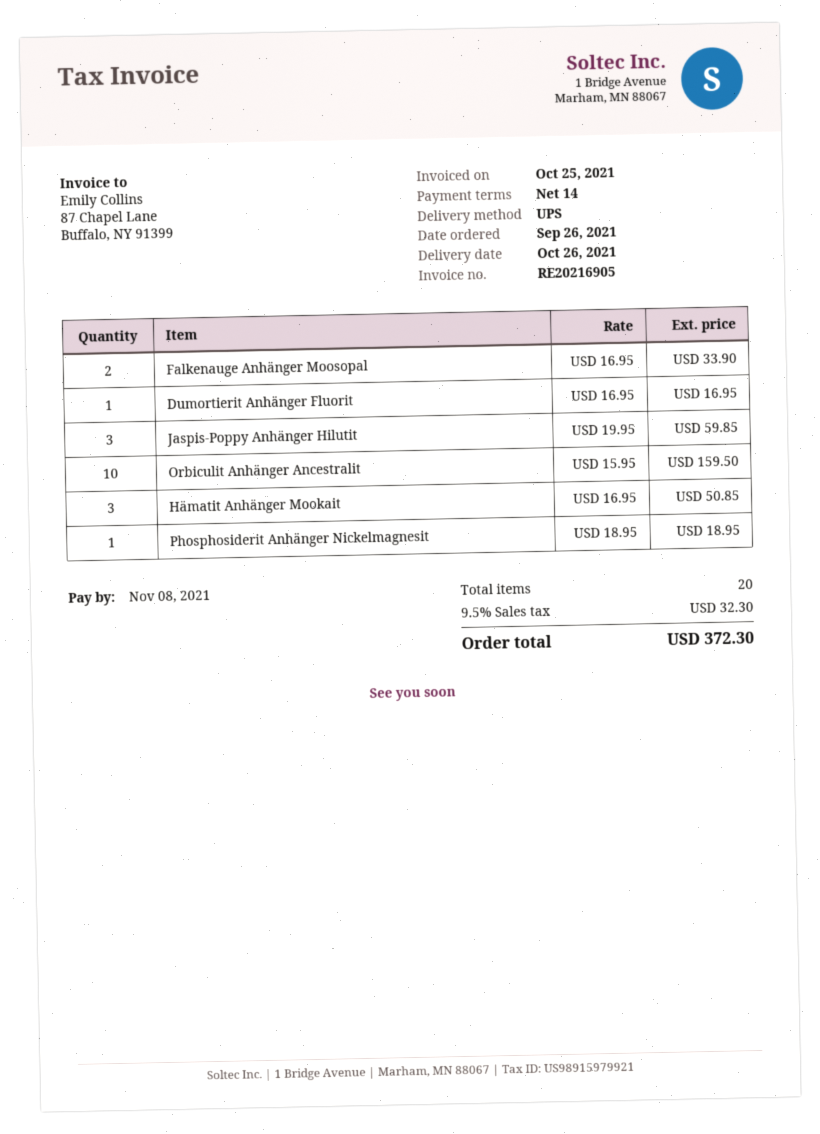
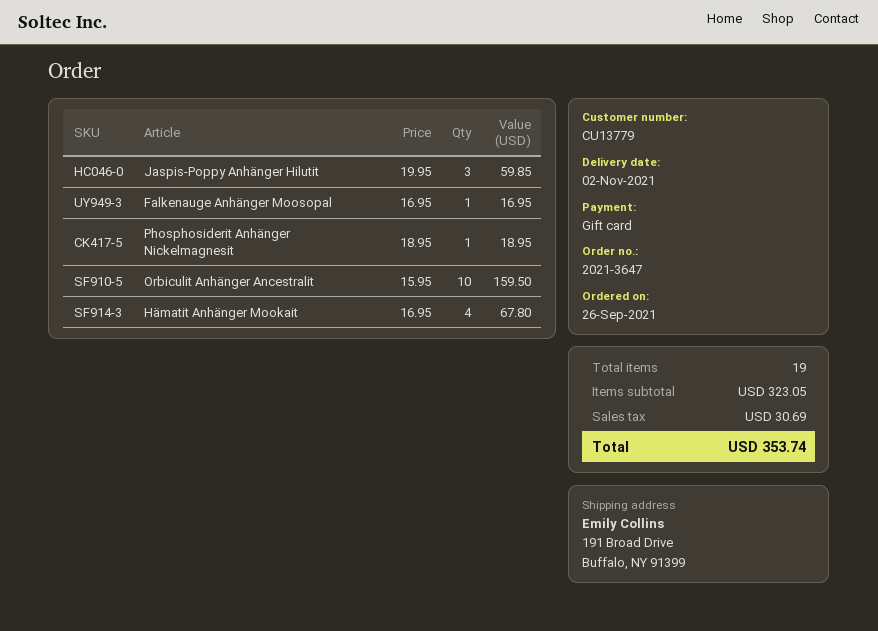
delivery date: 2021-10-26 -> 2021-11-02
Falkenauge Anhänger Moosopal: 2 x 16.95 = 33.90 -> 1 x 16.95 = 16.95
Dumortierit Anhänger Fluorit: 1 x 16.95 = 16.95 -> none
Hämatit Anhänger Mookait: 3 x 16.95 = 50.85 -> 4 x 16.95 = 67.80
total quantity: 20 -> 19
tax: 32.30 -> 30.69
total: 372.30 -> 353.74

